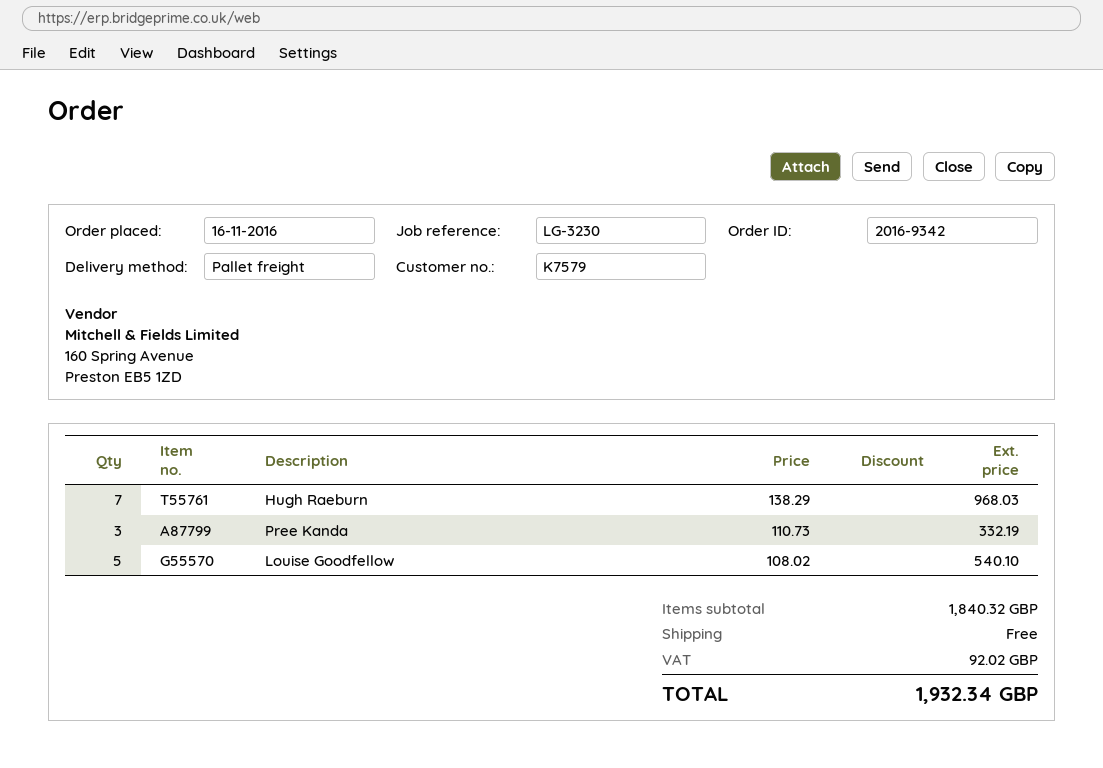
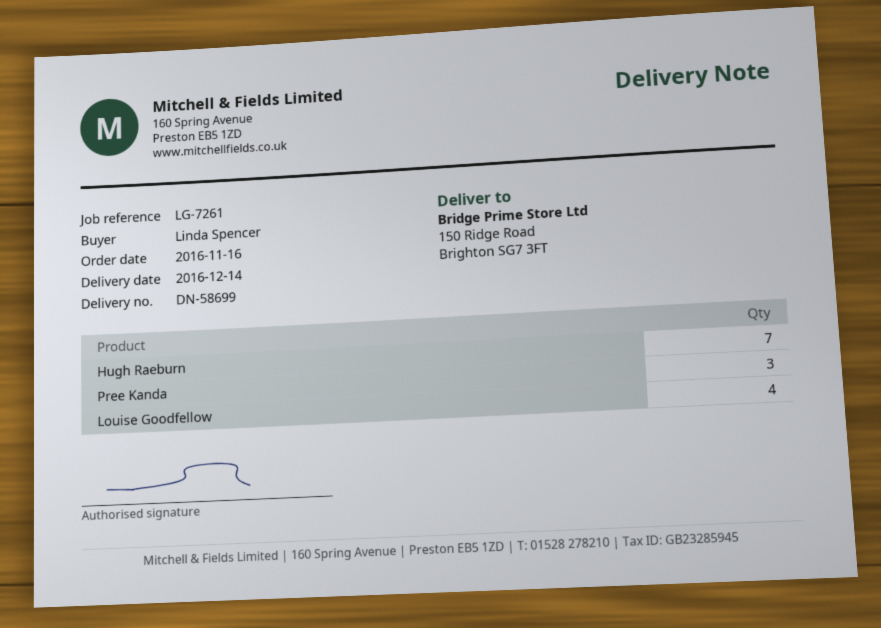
reference: LG-3230 -> LG-7261
Louise Goodfellow: 5 -> 4

